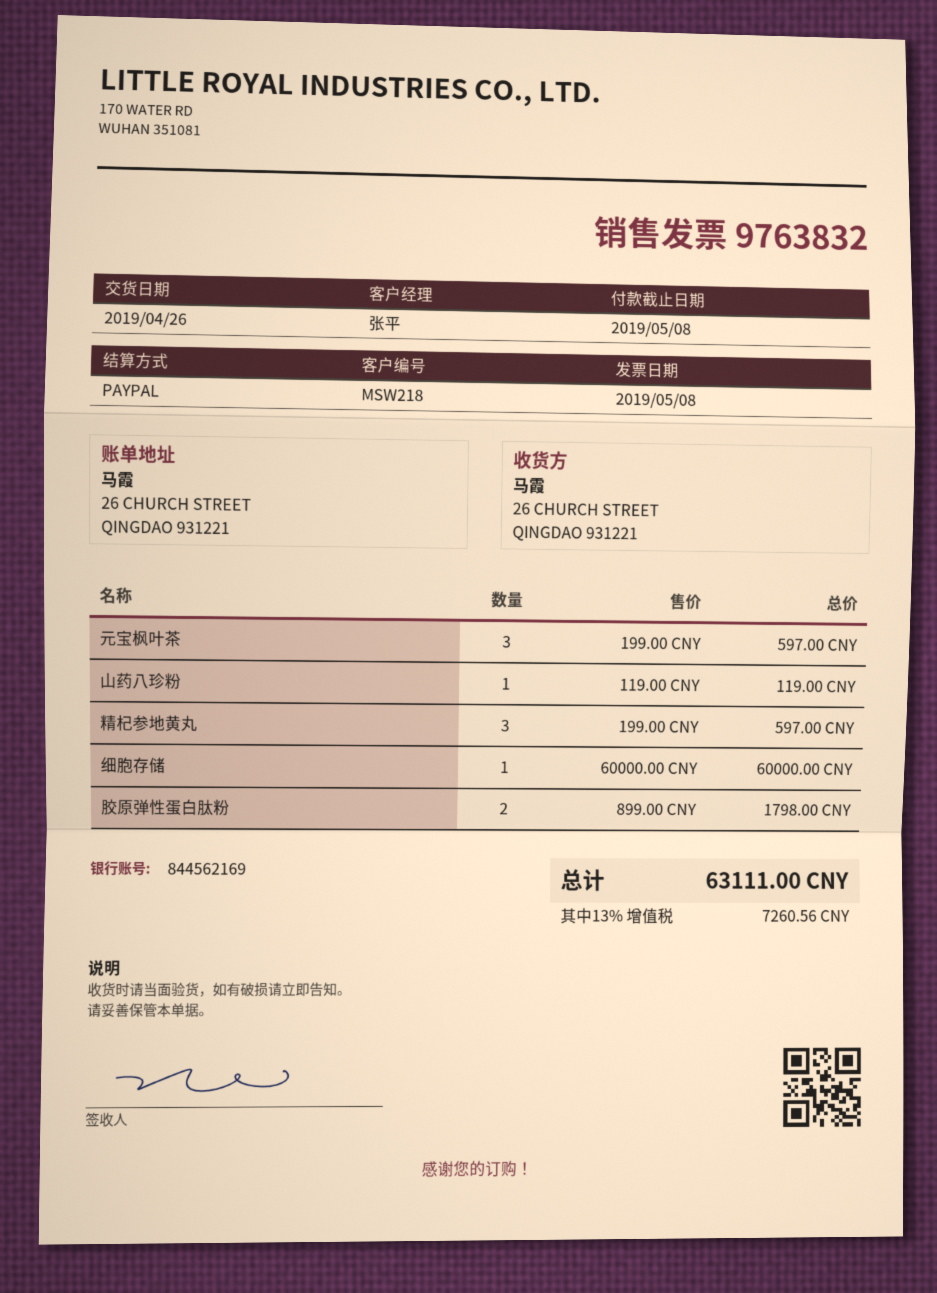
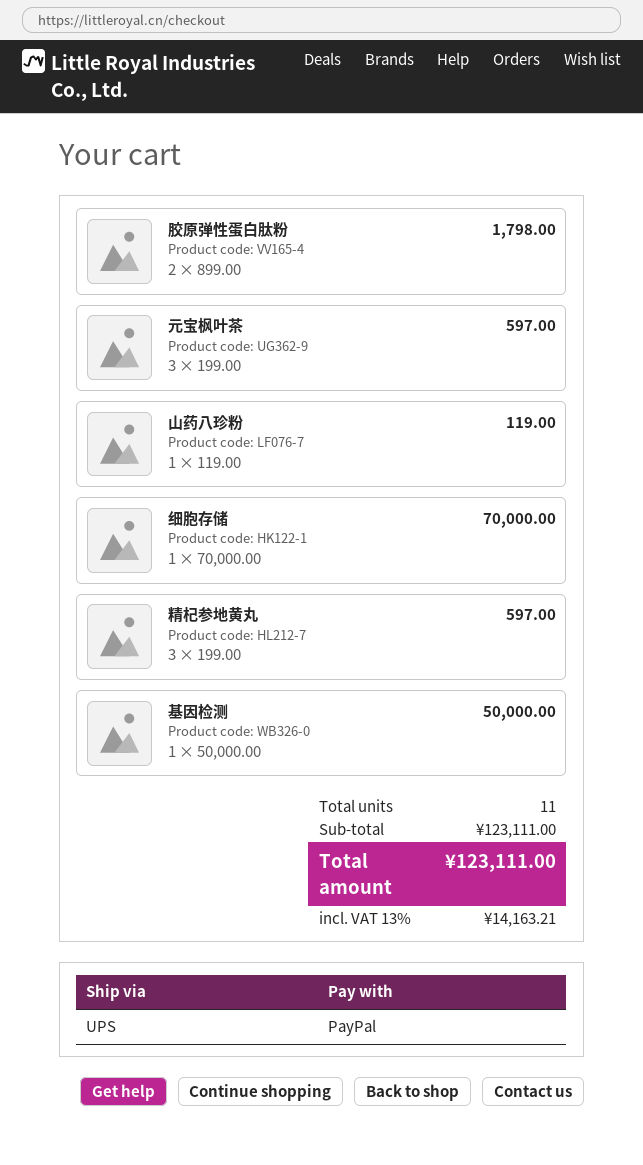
细胞存储: 1 x 60000.00 = 60000.00 -> 1 x 70000.00 = 70000.00
基因检测: none -> 1 x 50000.00 = 50000.00
tax: 13% = 7260.56 -> 13% = 14163.21
total: 63111.00 -> 123111.00

